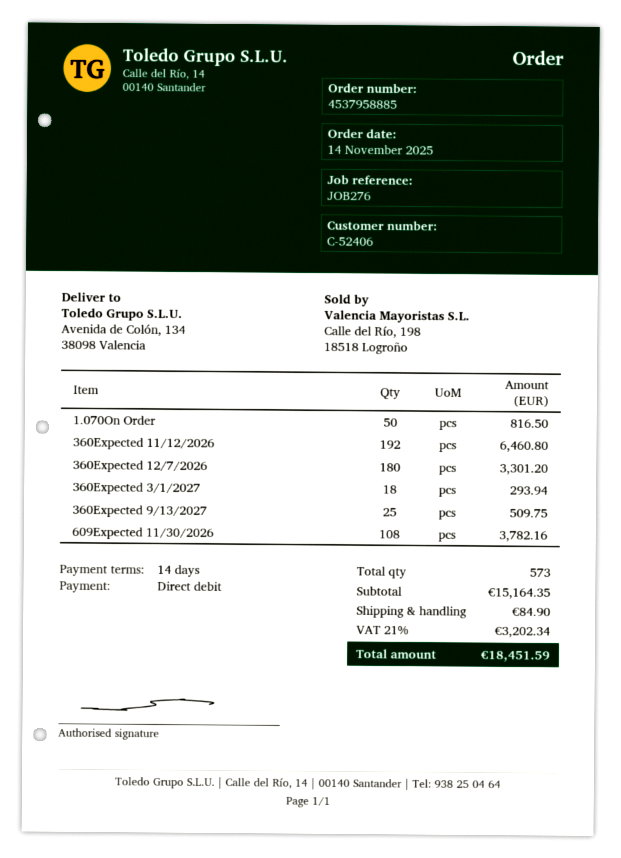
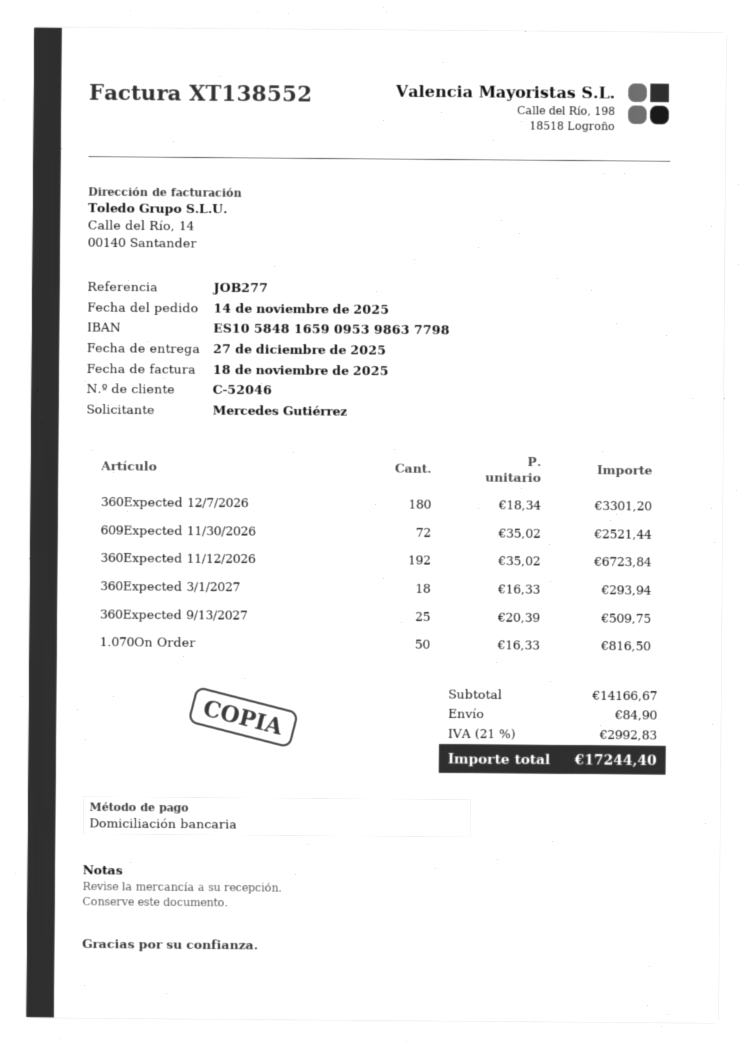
customer number: C-52406 -> C-52046
reference: JOB276 -> JOB277
360Expected 11/12/2026: 192 for 6460.80 -> 192 for 6723.84
609Expected 11/30/2026: 108 for 3782.16 -> 72 for 2521.44
subtotal: 15164.35 -> 14166.67
tax: 21% = 3202.34 -> 21% = 2992.83
total: 18451.59 -> 17244.40

